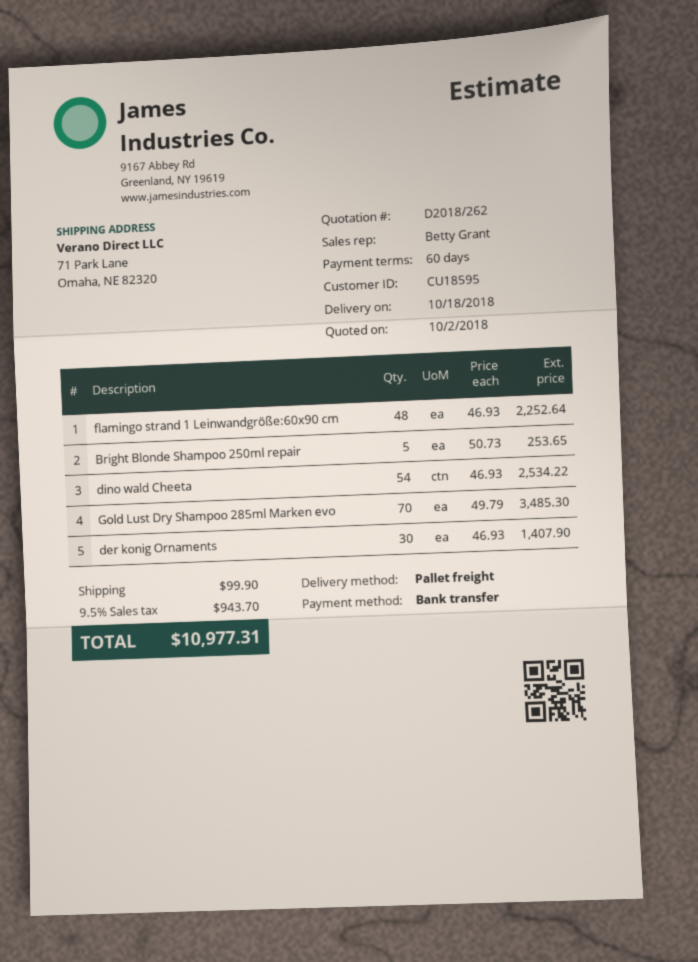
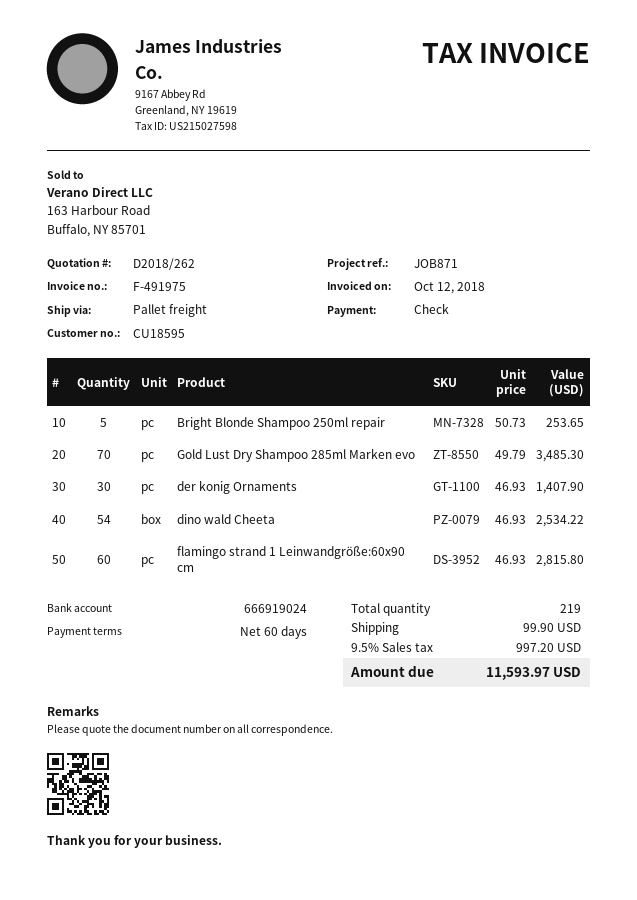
payment method: bank transfer -> cheque
flamingo strand 1 Leinwandgröße:60x90 cm: 48 x 46.93 = 2252.64 -> 60 x 46.93 = 2815.80
tax: 9.5% = 943.70 -> 9.5% = 997.20
total: 10977.31 -> 11593.97

